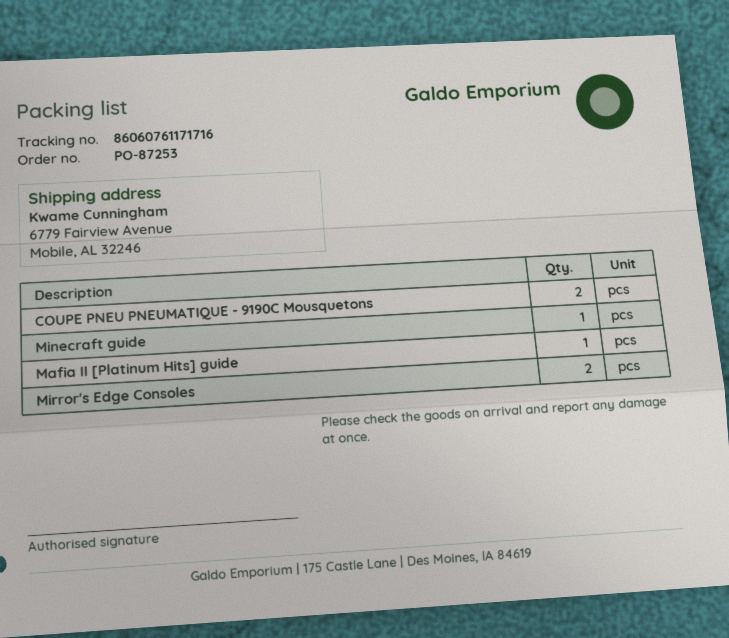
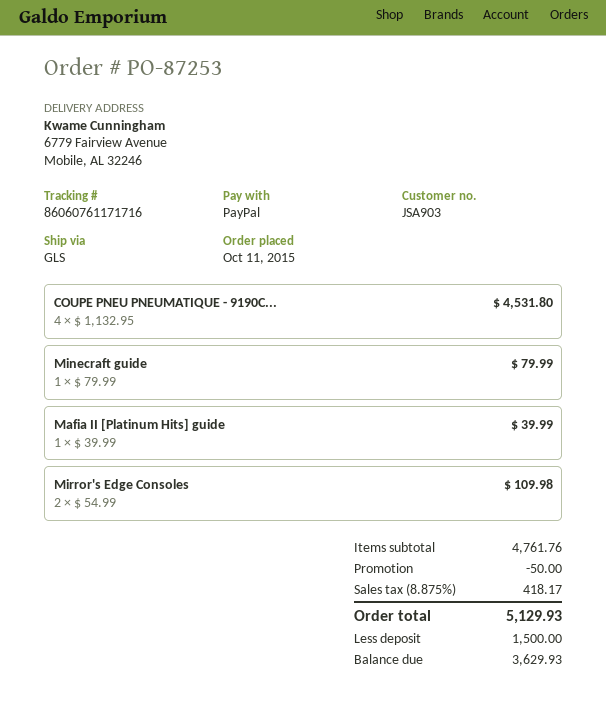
COUPE PNEU PNEUMATIQUE - 9190C Mousquetons: 2 -> 4

